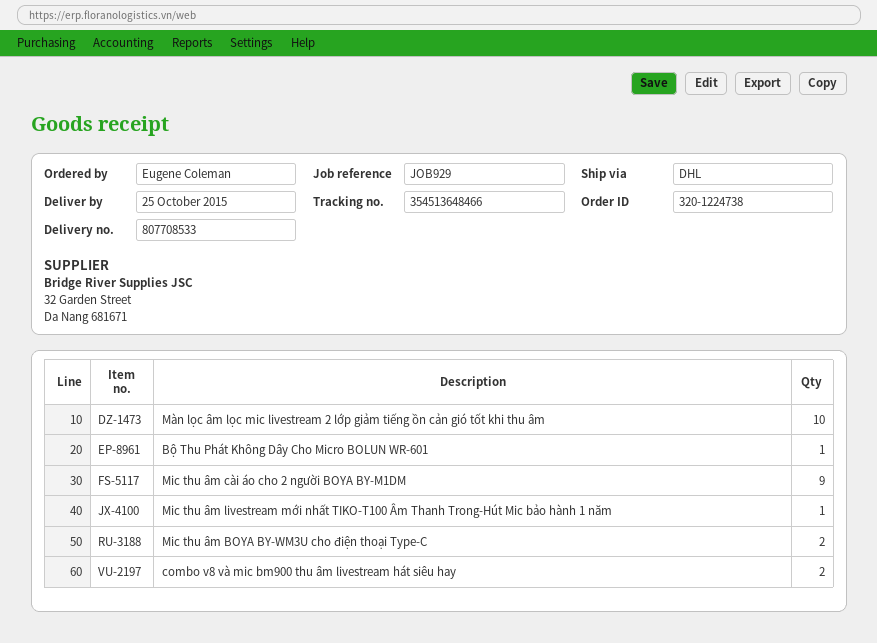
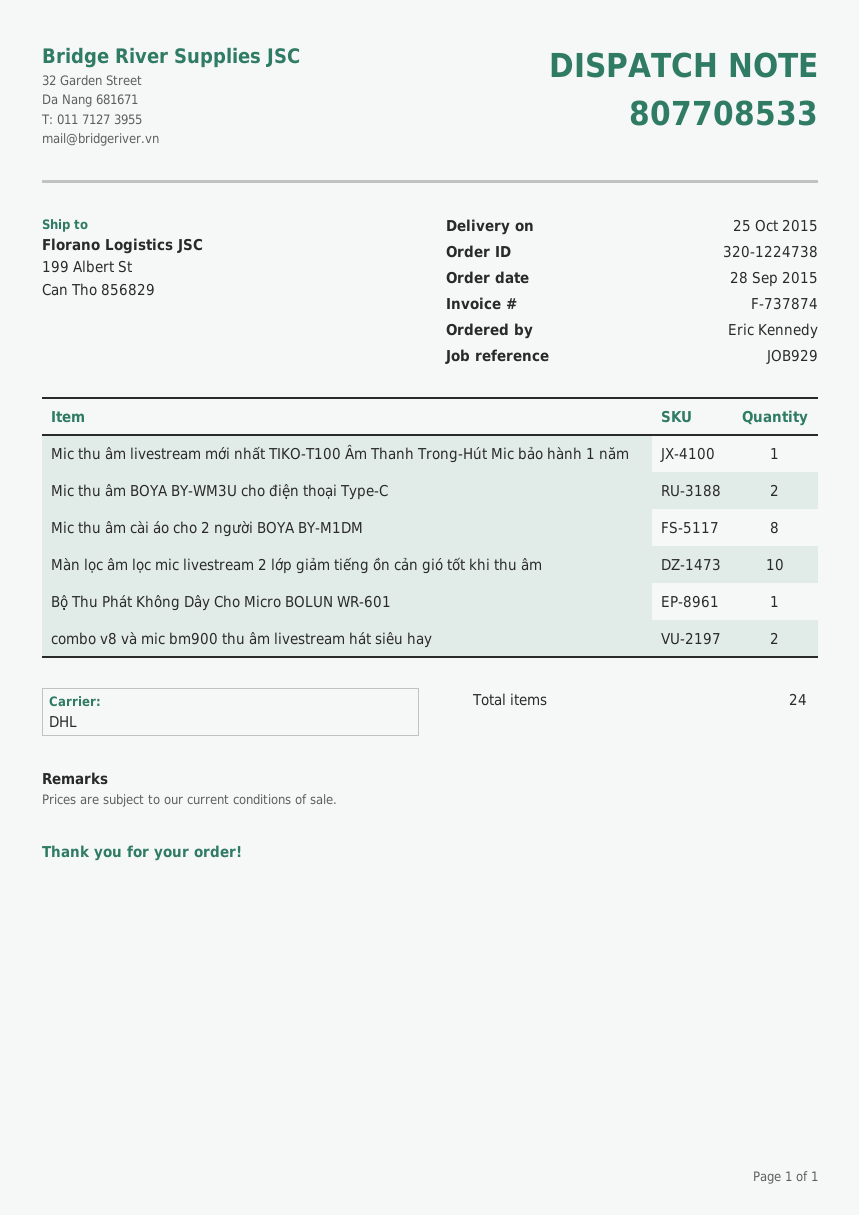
ordered by: Eugene Coleman -> Eric Kennedy
Mic thu âm cài áo cho 2 người BOYA BY-M1DM: 9 -> 8

